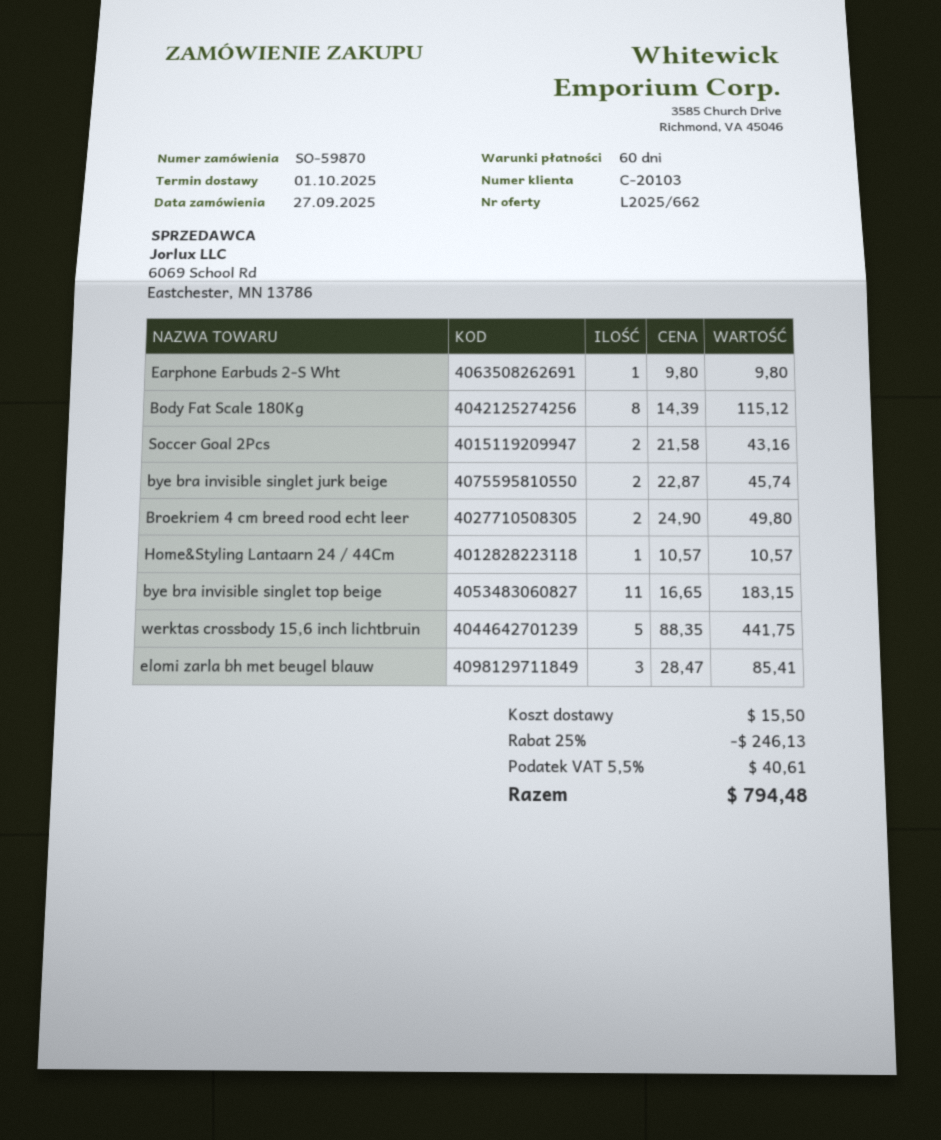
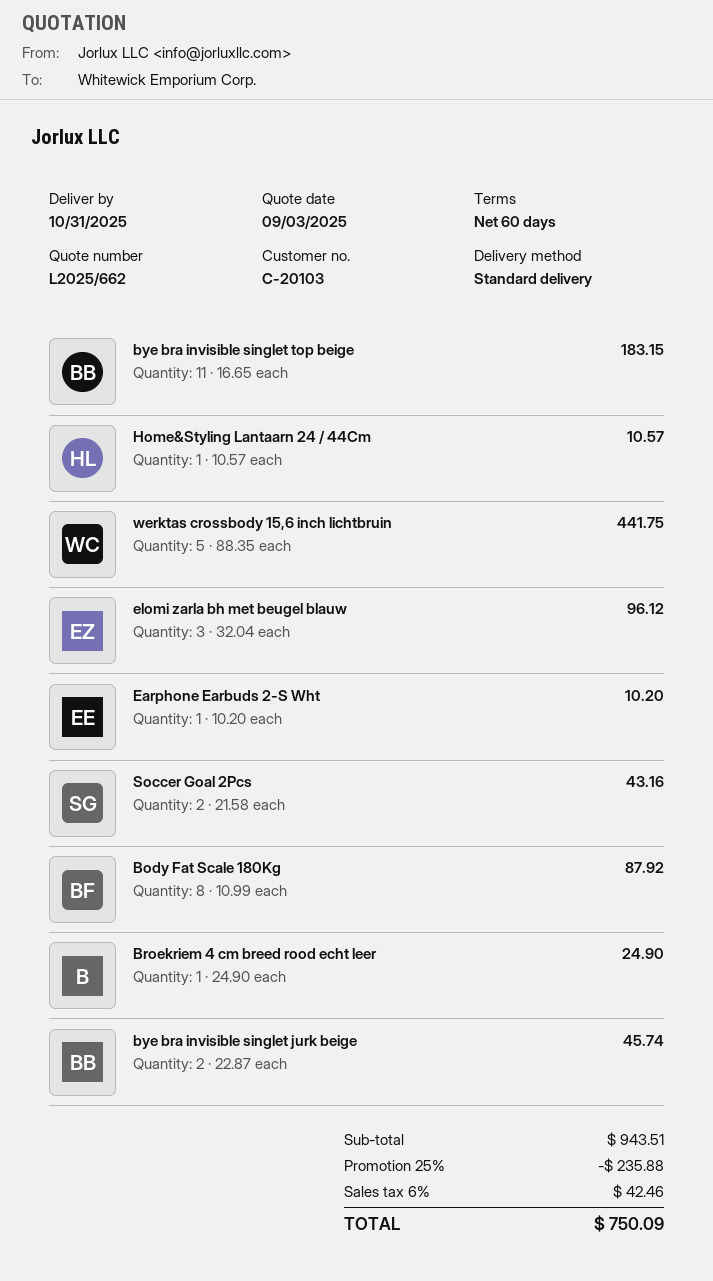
delivery date: 2025-10-01 -> 2025-10-31
Earphone Earbuds 2-S Wht: 1 x 9.80 = 9.80 -> 1 x 10.20 = 10.20
Body Fat Scale 180Kg: 8 x 14.39 = 115.12 -> 8 x 10.99 = 87.92
Broekriem 4 cm breed rood echt leer: 2 x 24.90 = 49.80 -> 1 x 24.90 = 24.90
elomi zarla bh met beugel blauw: 3 x 28.47 = 85.41 -> 3 x 32.04 = 96.12
discount: 25% = 246.13 -> 25% = 235.88
shipping: 15.50 -> none
tax: 5.5% = 40.61 -> 6% = 42.46
total: 794.48 -> 750.09

